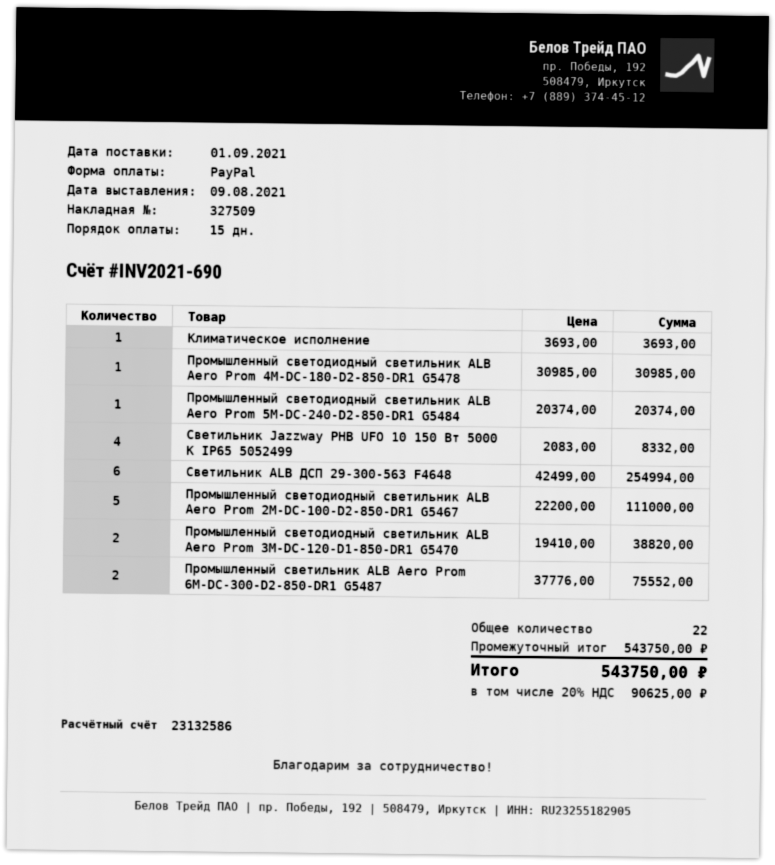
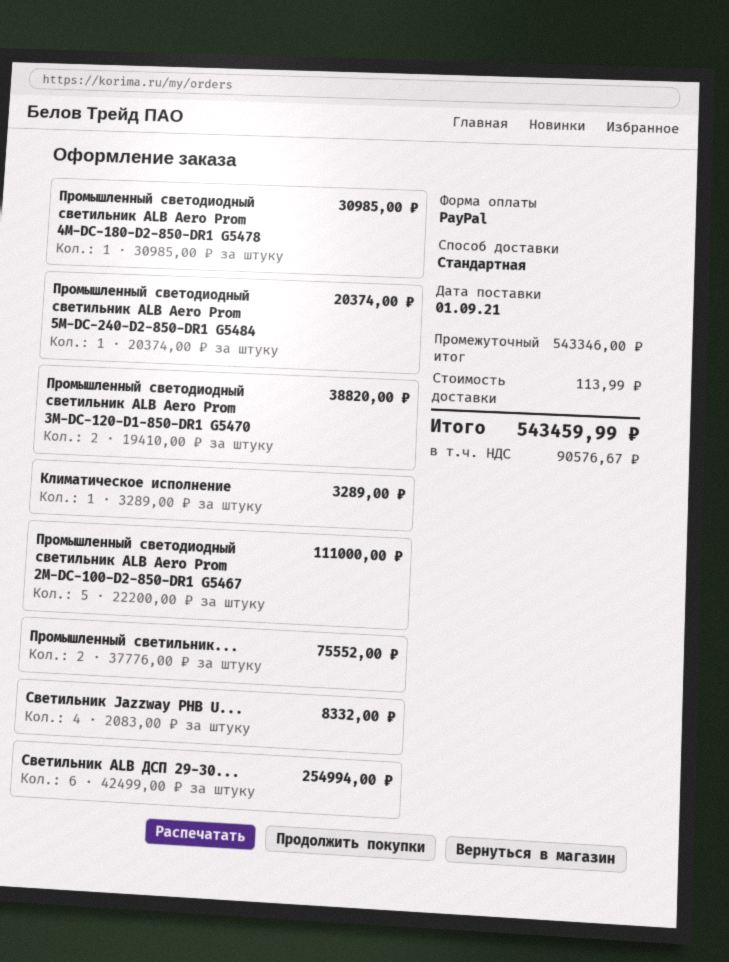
Климатическое исполнение: 1 x 3693.00 = 3693.00 -> 1 x 3289.00 = 3289.00
subtotal: 543750.00 -> 543346.00
shipping: none -> 113.99
tax: 90625.00 -> 90576.67
total: 543750.00 -> 543459.99

